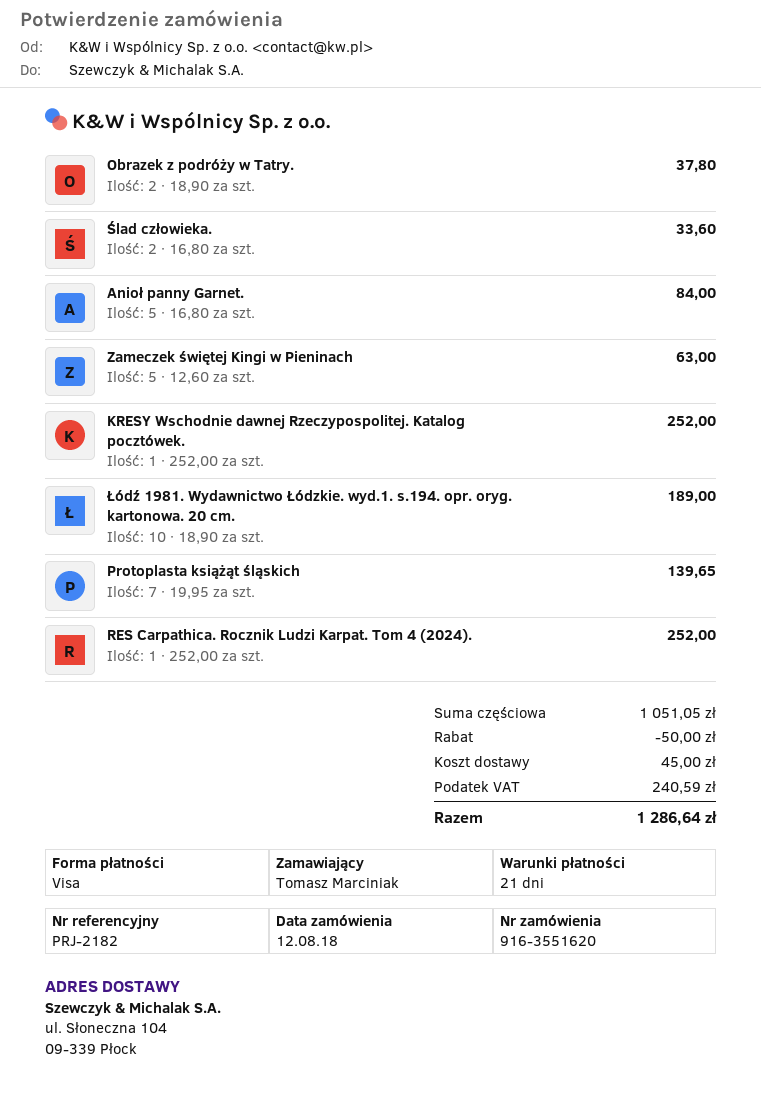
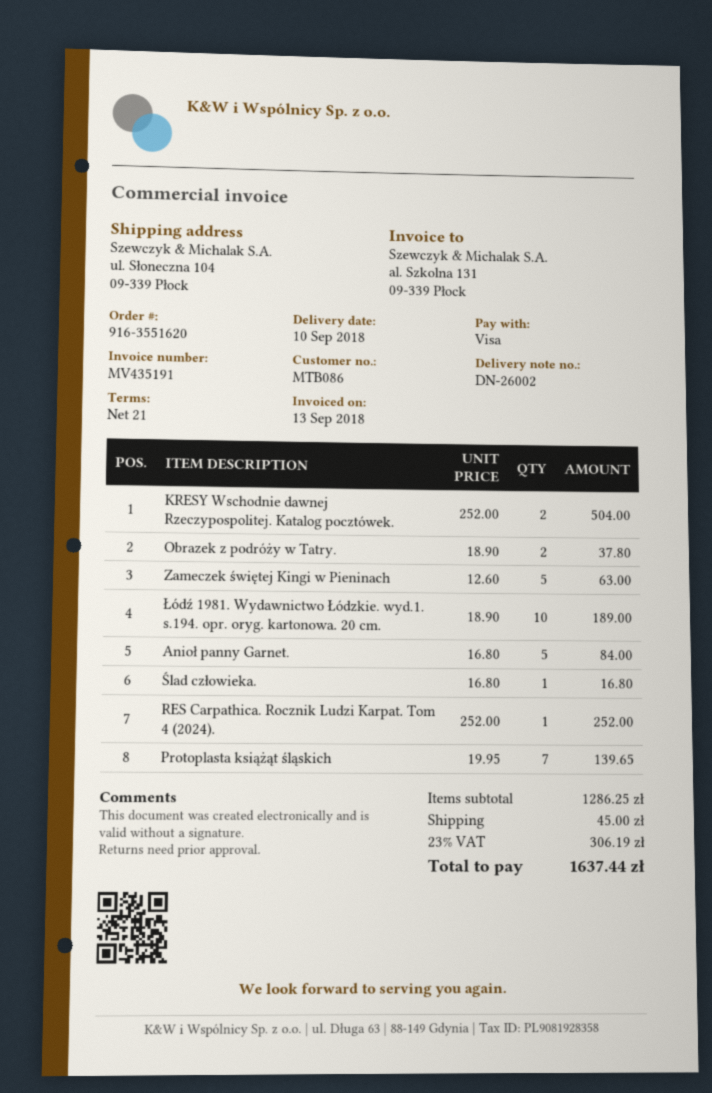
Ślad człowieka.: 2 x 16.80 = 33.60 -> 1 x 16.80 = 16.80
KRESY Wschodnie dawnej Rzeczypospolitej. Katalog pocztówek.: 1 x 252.00 = 252.00 -> 2 x 252.00 = 504.00
subtotal: 1051.05 -> 1286.25
discount: 50.00 -> none
tax: 240.59 -> 306.19
total: 1286.64 -> 1637.44

